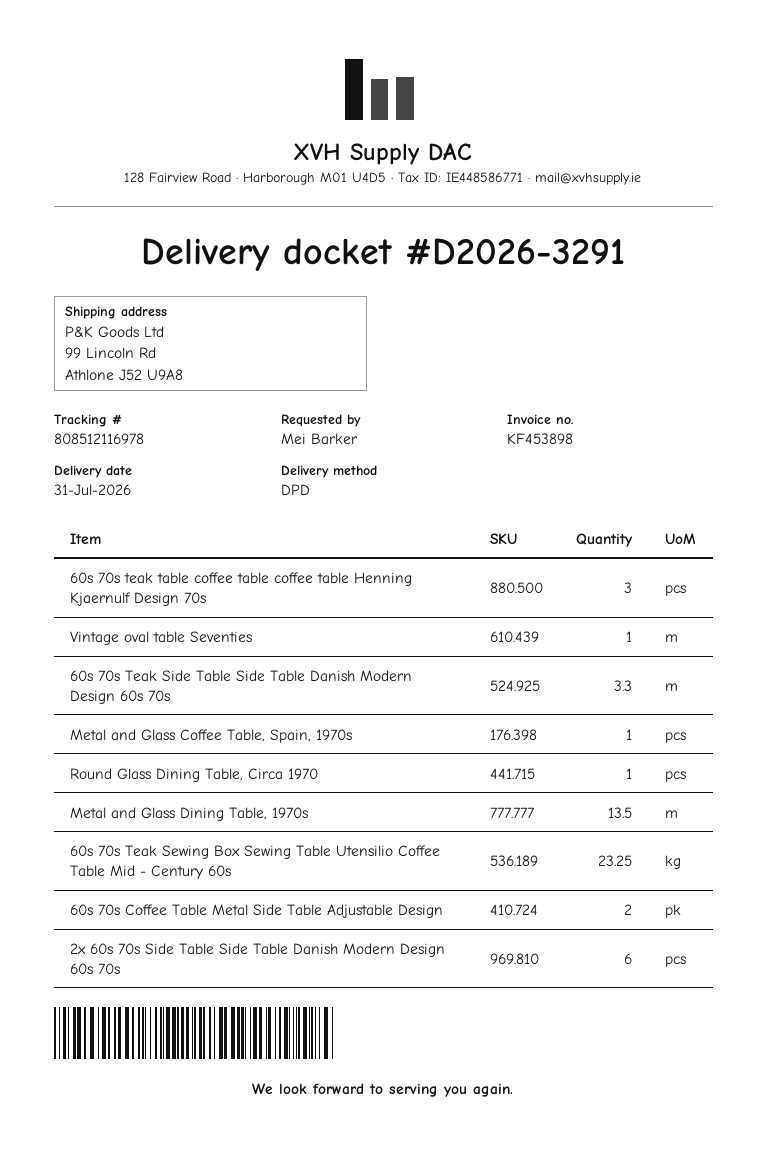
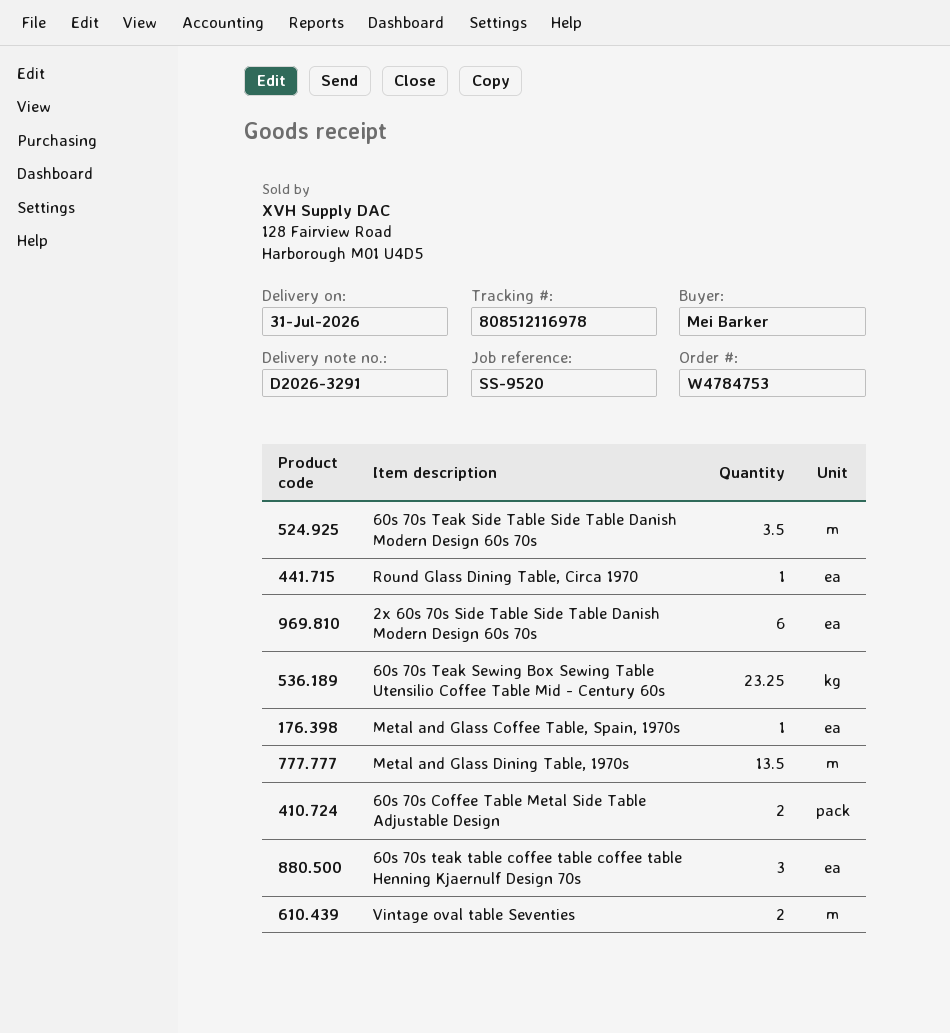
Vintage oval table Seventies: 1 -> 2
60s 70s Teak Side Table Side Table Danish Modern Design 60s 70s: 3.3 -> 3.5

